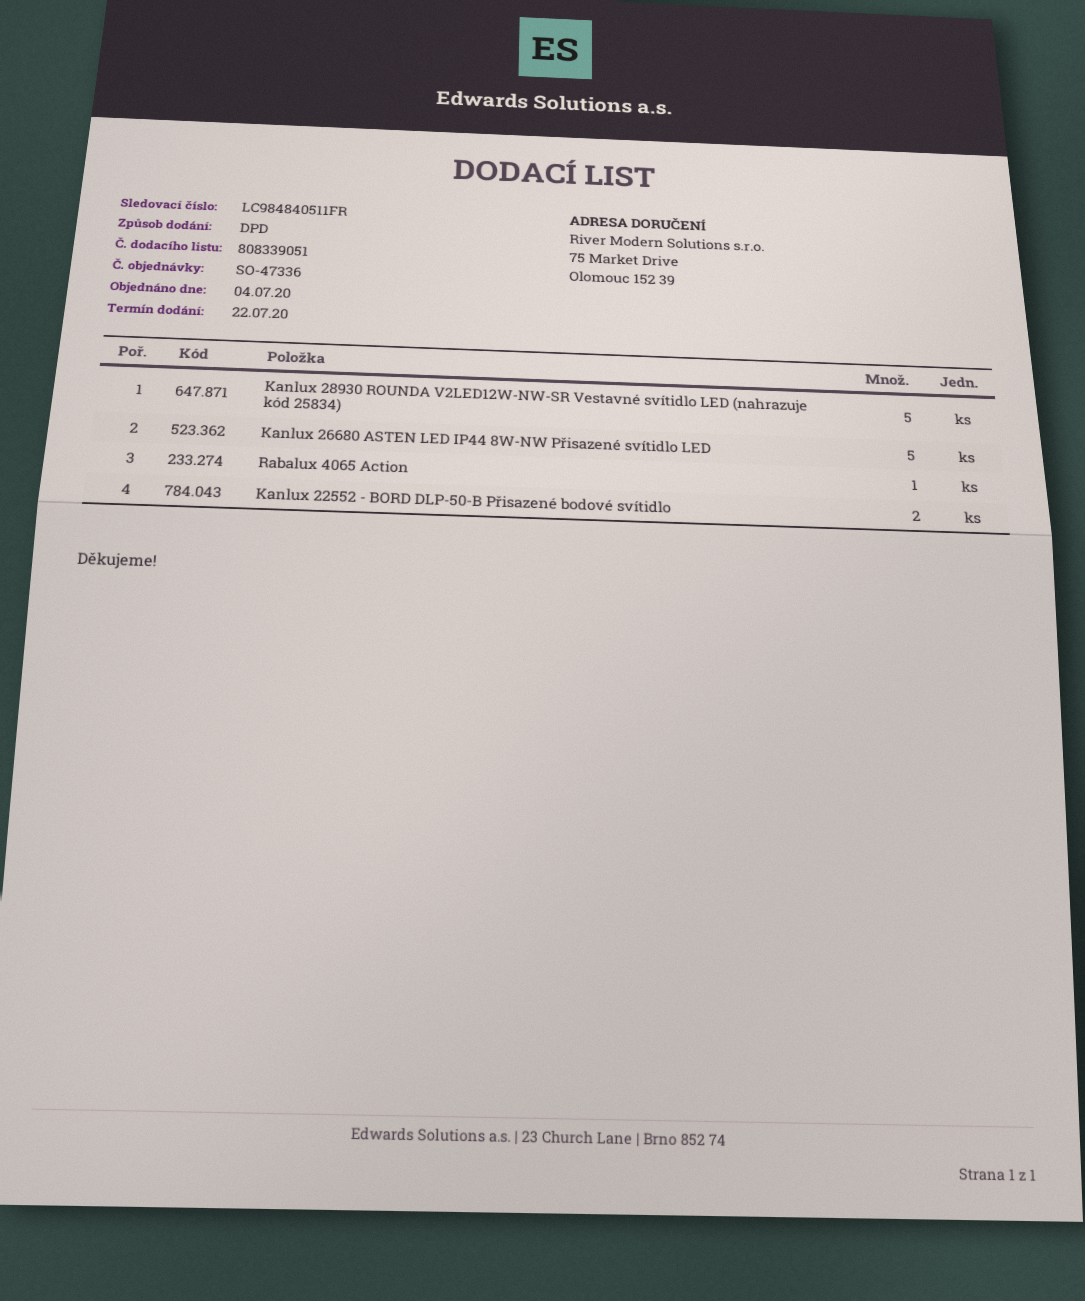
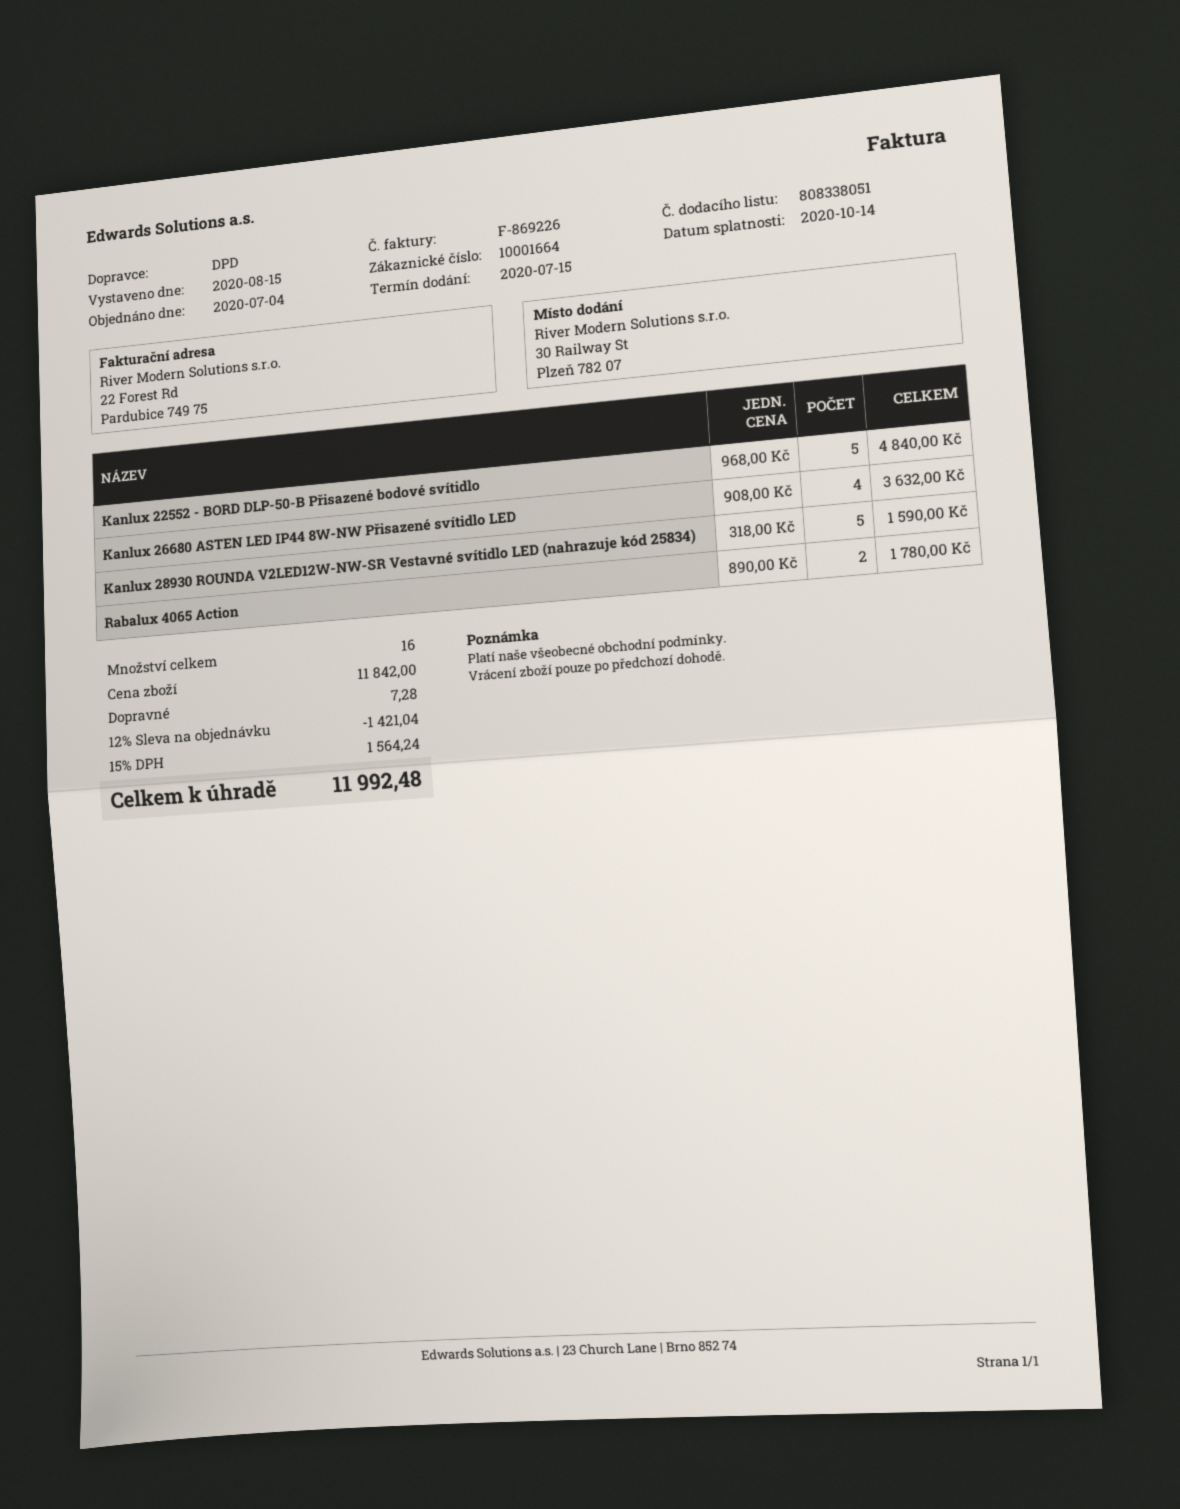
delivery note number: 808339051 -> 808338051
delivery date: 2020-07-22 -> 2020-07-15
ship to: 75 Market Drive, Olomouc 152 39 -> 30 Railway St, Plzeň 782 07
Kanlux 26680 ASTEN LED IP44 8W-NW Přisazené svítidlo LED: 5 -> 4
Rabalux 4065 Action: 1 -> 2
Kanlux 22552 - BORD DLP-50-B Přisazené bodové svítidlo: 2 -> 5

